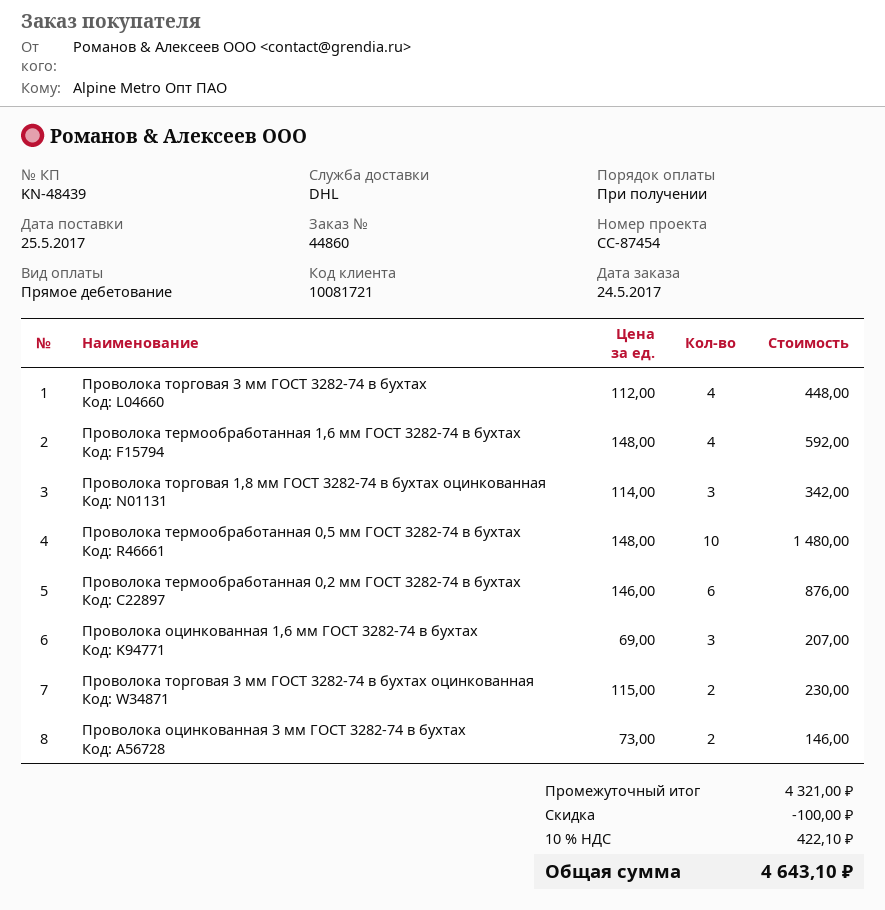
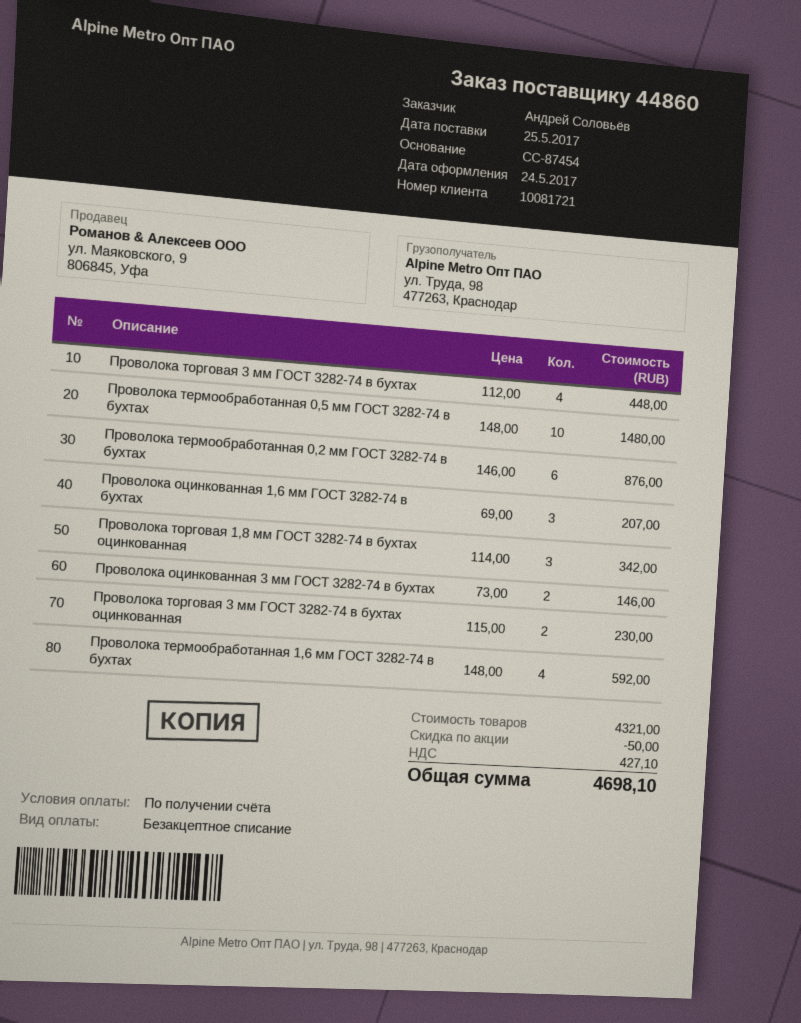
discount: 100.00 -> 50.00
tax: 422.10 -> 427.10
total: 4643.10 -> 4698.10

